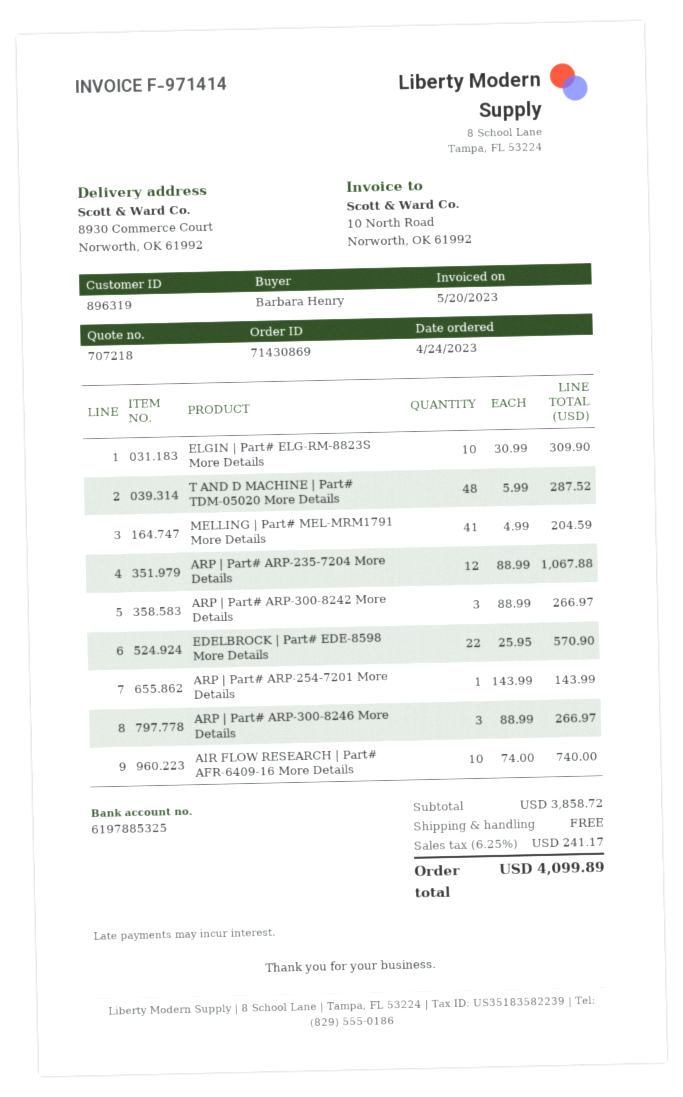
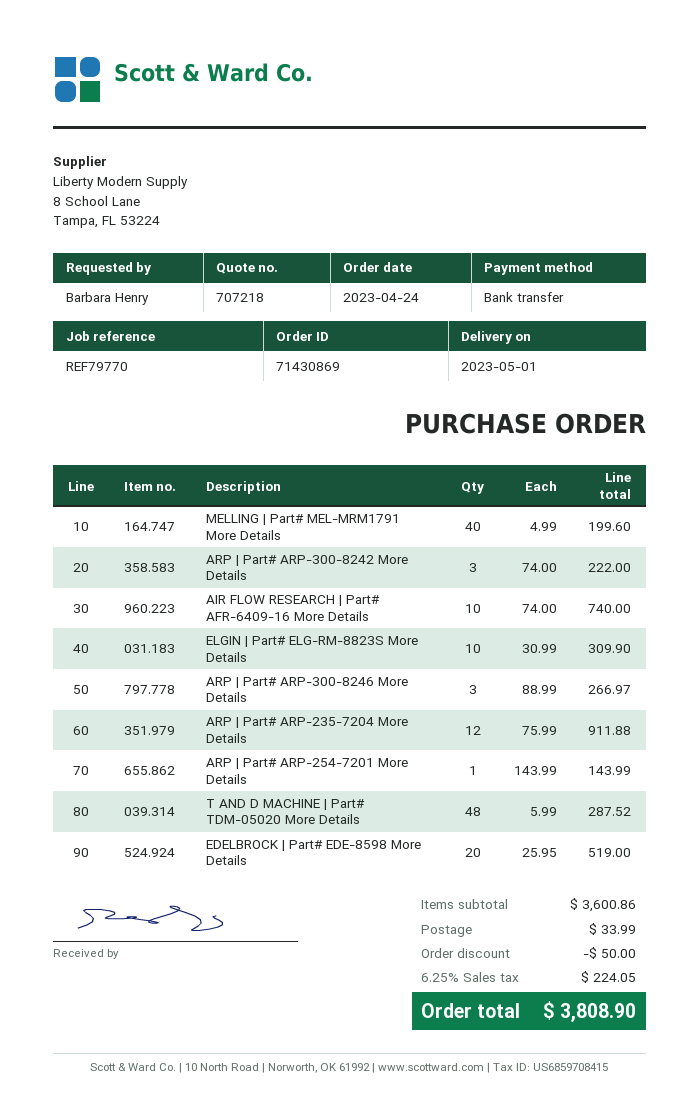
MELLING | Part# MEL-MRM1791 More Details: 41 x 4.99 = 204.59 -> 40 x 4.99 = 199.60
ARP | Part# ARP-235-7204 More Details: 12 x 88.99 = 1067.88 -> 12 x 75.99 = 911.88
ARP | Part# ARP-300-8242 More Details: 3 x 88.99 = 266.97 -> 3 x 74.00 = 222.00
EDELBROCK | Part# EDE-8598 More Details: 22 x 25.95 = 570.90 -> 20 x 25.95 = 519.00
subtotal: 3858.72 -> 3600.86
discount: none -> 50.00
shipping: 0.00 -> 33.99
tax: 6.25% = 241.17 -> 6.25% = 224.05
total: 4099.89 -> 3808.90

